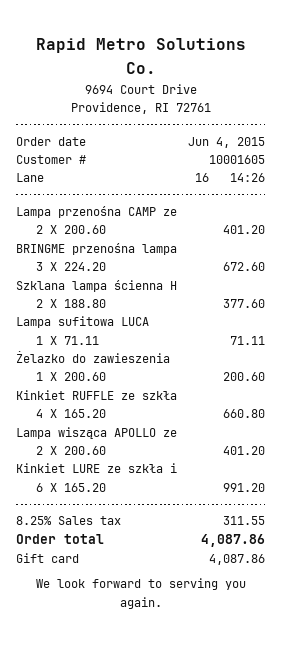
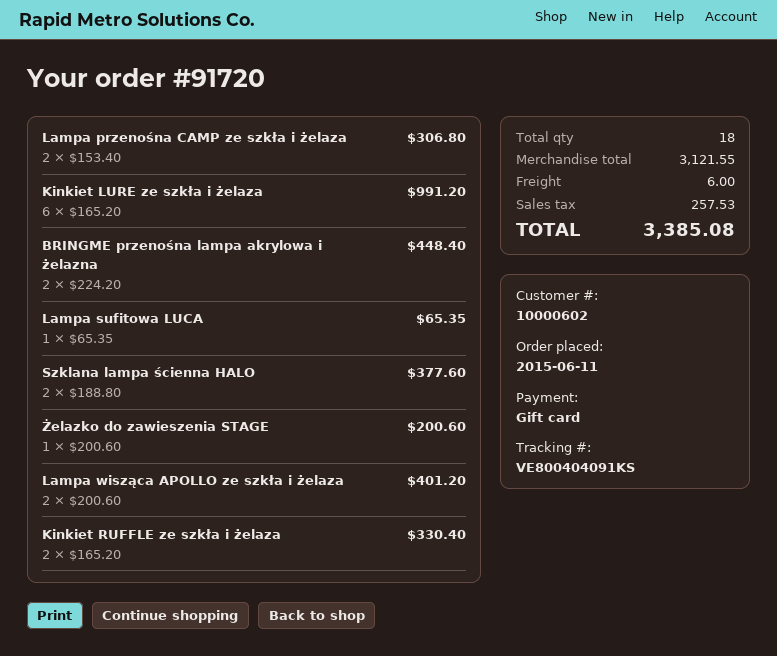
order date: 2015-06-04 -> 2015-06-11
customer number: 10001605 -> 10000602
Lampa przenośna CAMP ze: 2 x 200.60 = 401.20 -> 2 x 153.40 = 306.80
BRINGME przenośna lampa: 3 x 224.20 = 672.60 -> 2 x 224.20 = 448.40
Lampa sufitowa LUCA: 1 x 71.11 = 71.11 -> 1 x 65.35 = 65.35
Kinkiet RUFFLE ze szkła: 4 x 165.20 = 660.80 -> 2 x 165.20 = 330.40
shipping: none -> 6.00
tax: 311.55 -> 257.53
total: 4087.86 -> 3385.08

